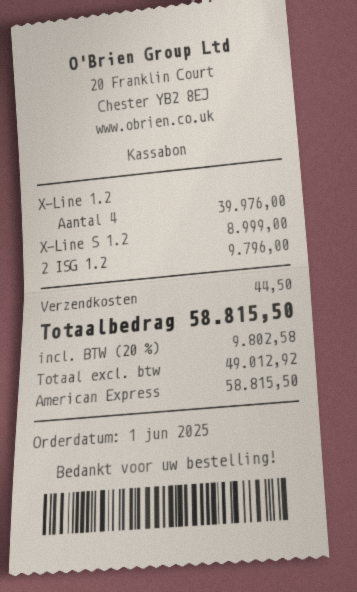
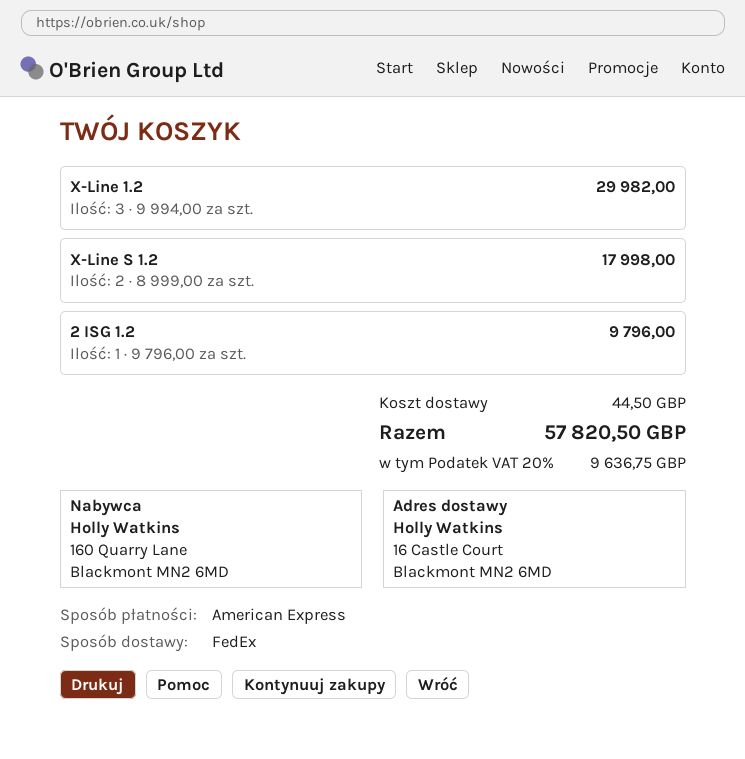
X-Line 1.2: 4 for 39976.00 -> 3 for 29982.00
X-Line S 1.2: 1 for 8999.00 -> 2 for 17998.00
tax: 20% = 9802.58 -> 20% = 9636.75
total: 58815.50 -> 57820.50

